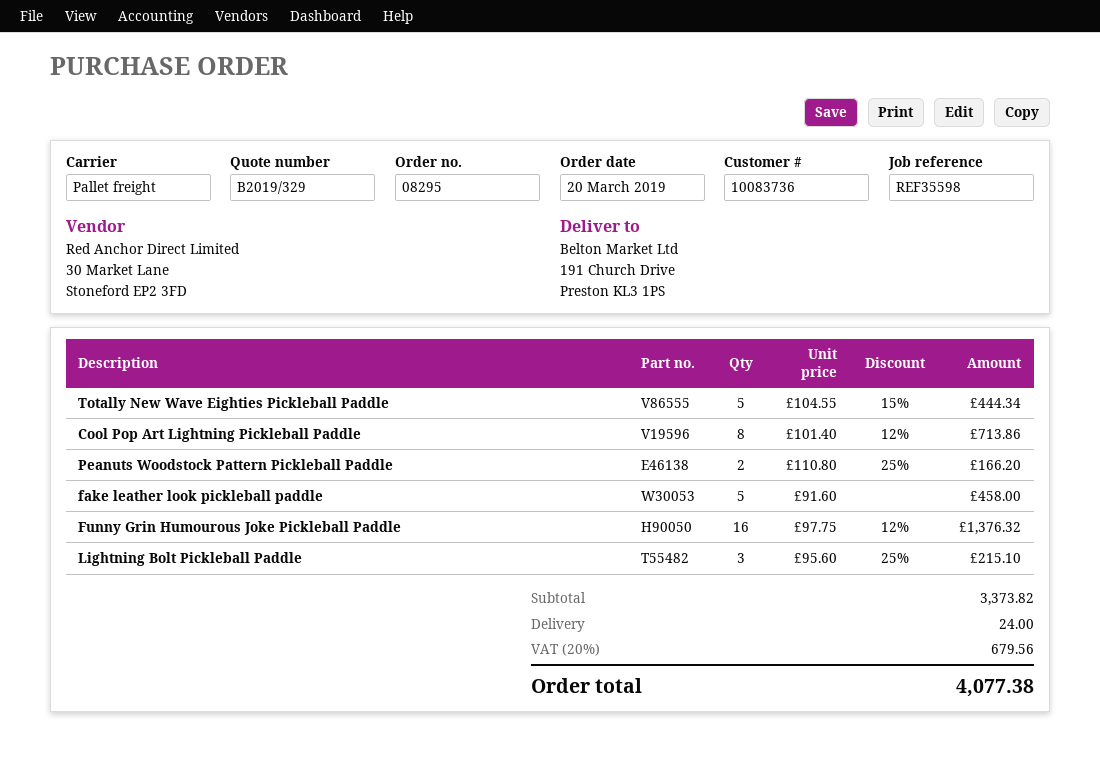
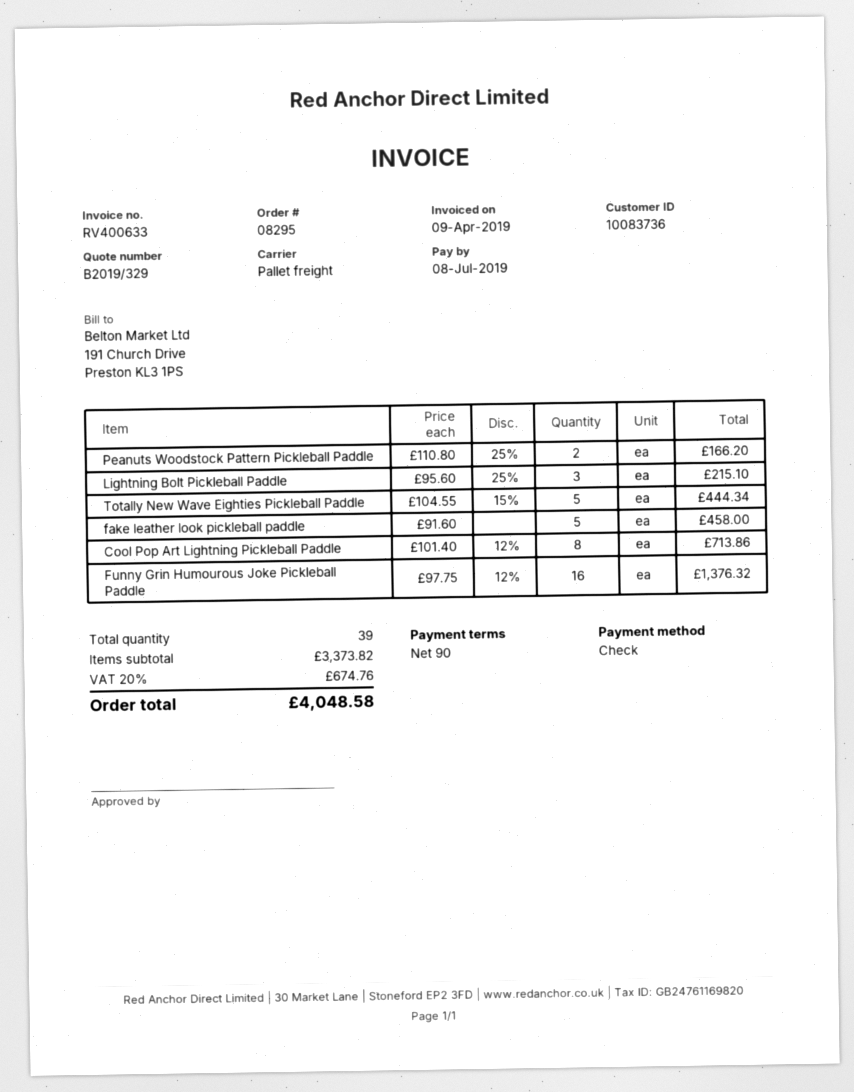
shipping: 24.00 -> none
tax: 20% = 679.56 -> 20% = 674.76
total: 4077.38 -> 4048.58

